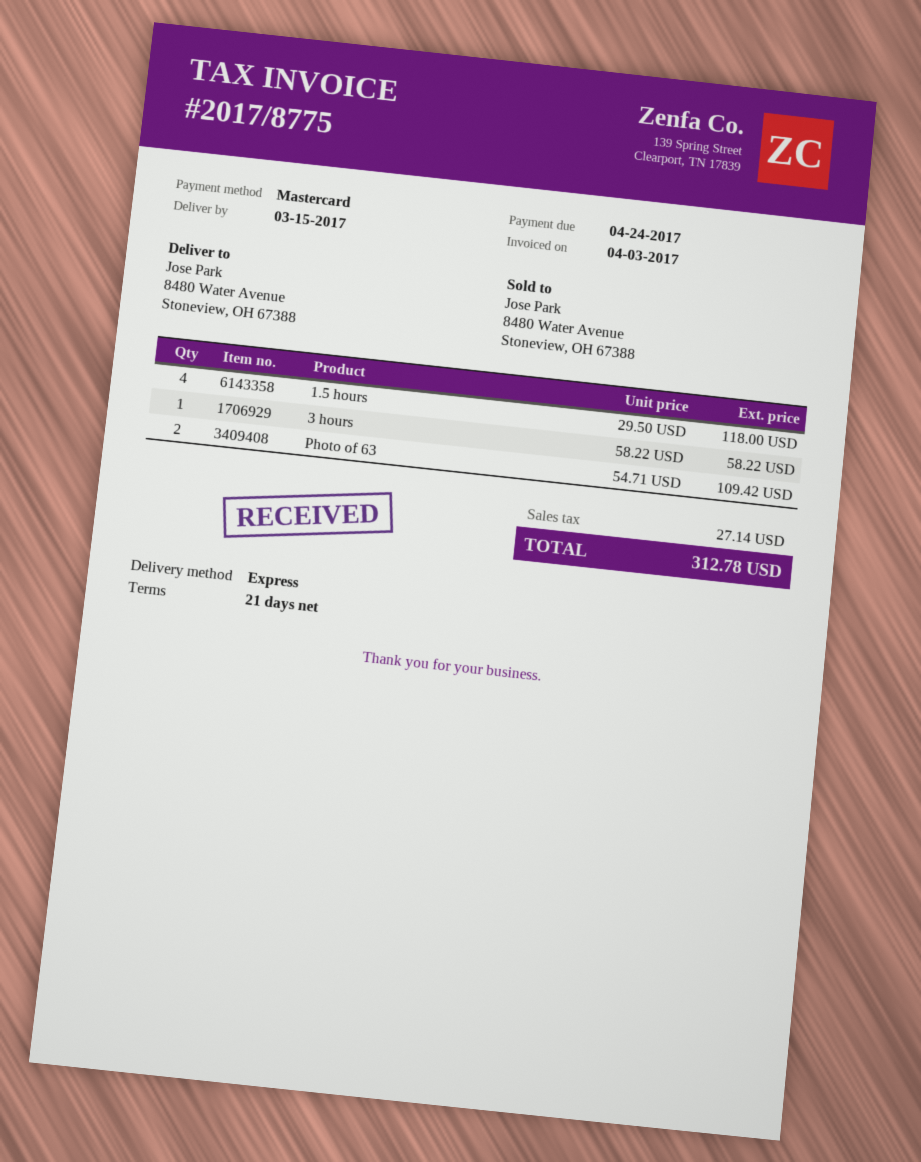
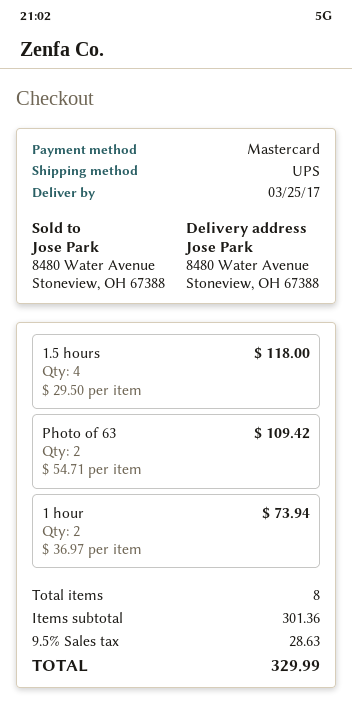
delivery date: 2017-03-15 -> 2017-03-25
shipping method: express -> UPS
3 hours: 1 x 58.22 = 58.22 -> none
1 hour: none -> 2 x 36.97 = 73.94
tax: 27.14 -> 28.63
total: 312.78 -> 329.99

